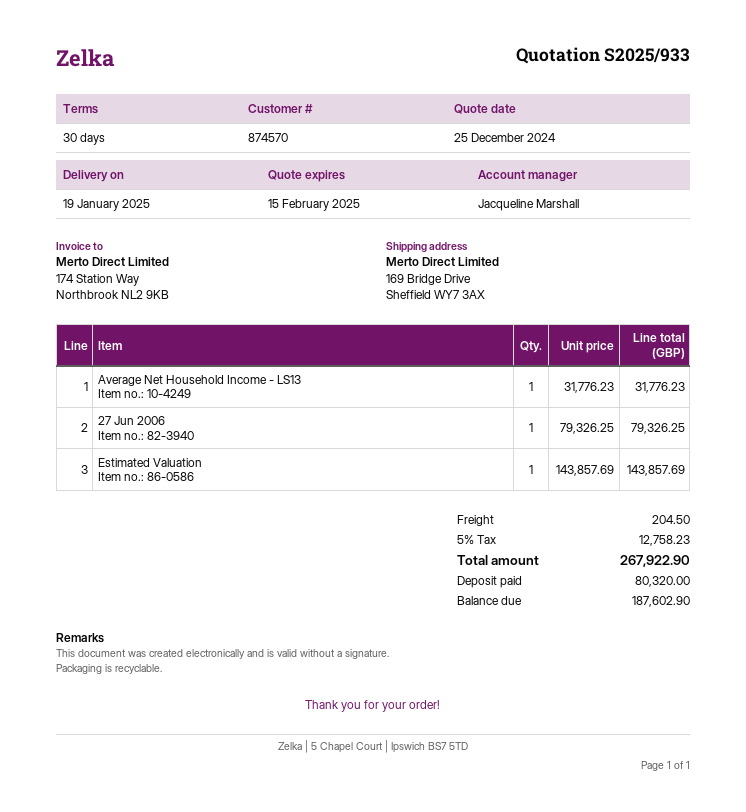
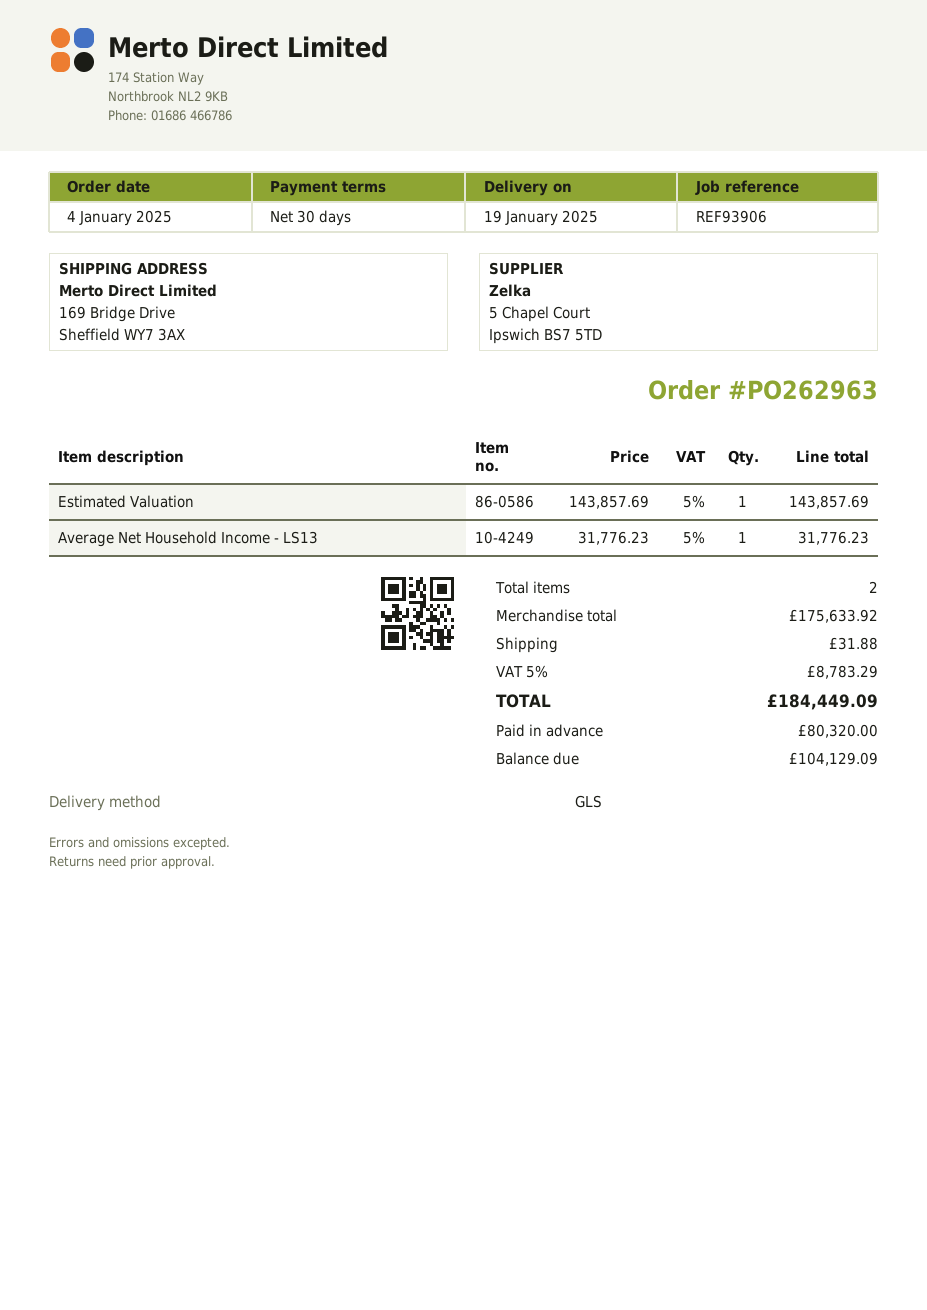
27 Jun 2006: 1 x 79326.25 = 79326.25 -> none
shipping: 204.50 -> 31.88
tax: 5% = 12758.23 -> 5% = 8783.29
total: 267922.90 -> 184449.09
balance: 187602.90 -> 104129.09

